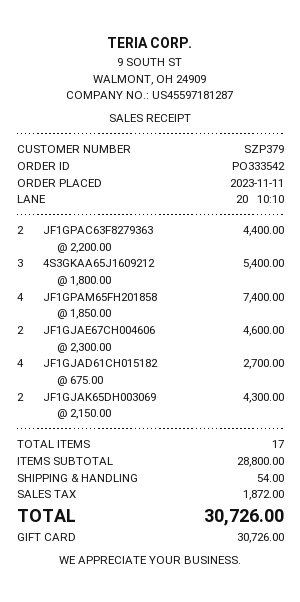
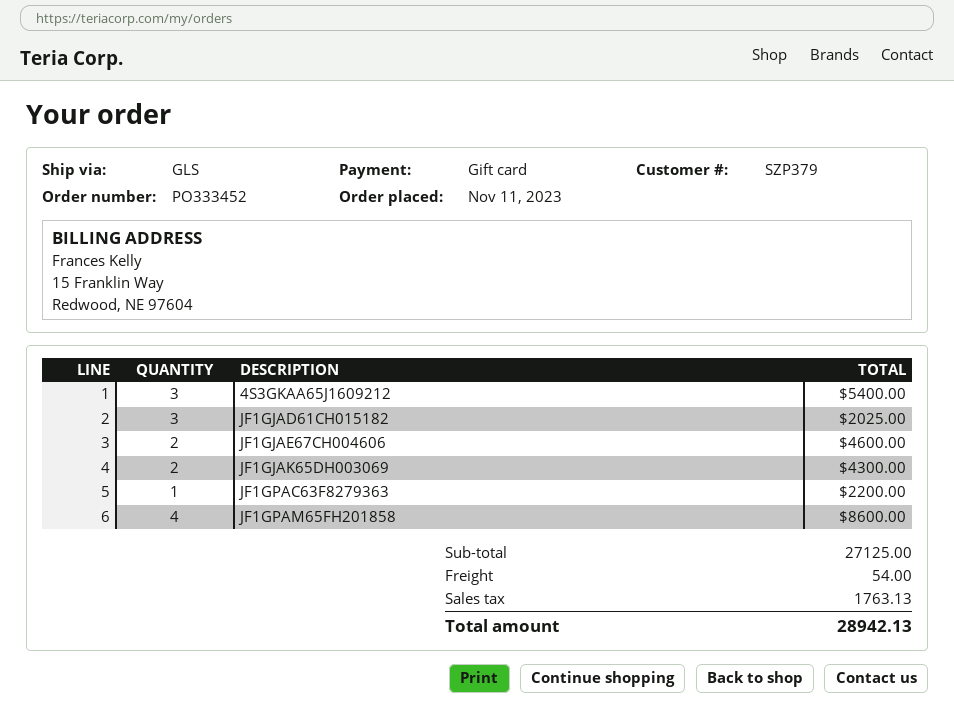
order number: PO333542 -> PO333452
JF1GPAC63F8279363: 2 for 4400.00 -> 1 for 2200.00
JF1GPAM65FH201858: 4 for 7400.00 -> 4 for 8600.00
JF1GJAD61CH015182: 4 for 2700.00 -> 3 for 2025.00
subtotal: 28800.00 -> 27125.00
tax: 1872.00 -> 1763.13
total: 30726.00 -> 28942.13

